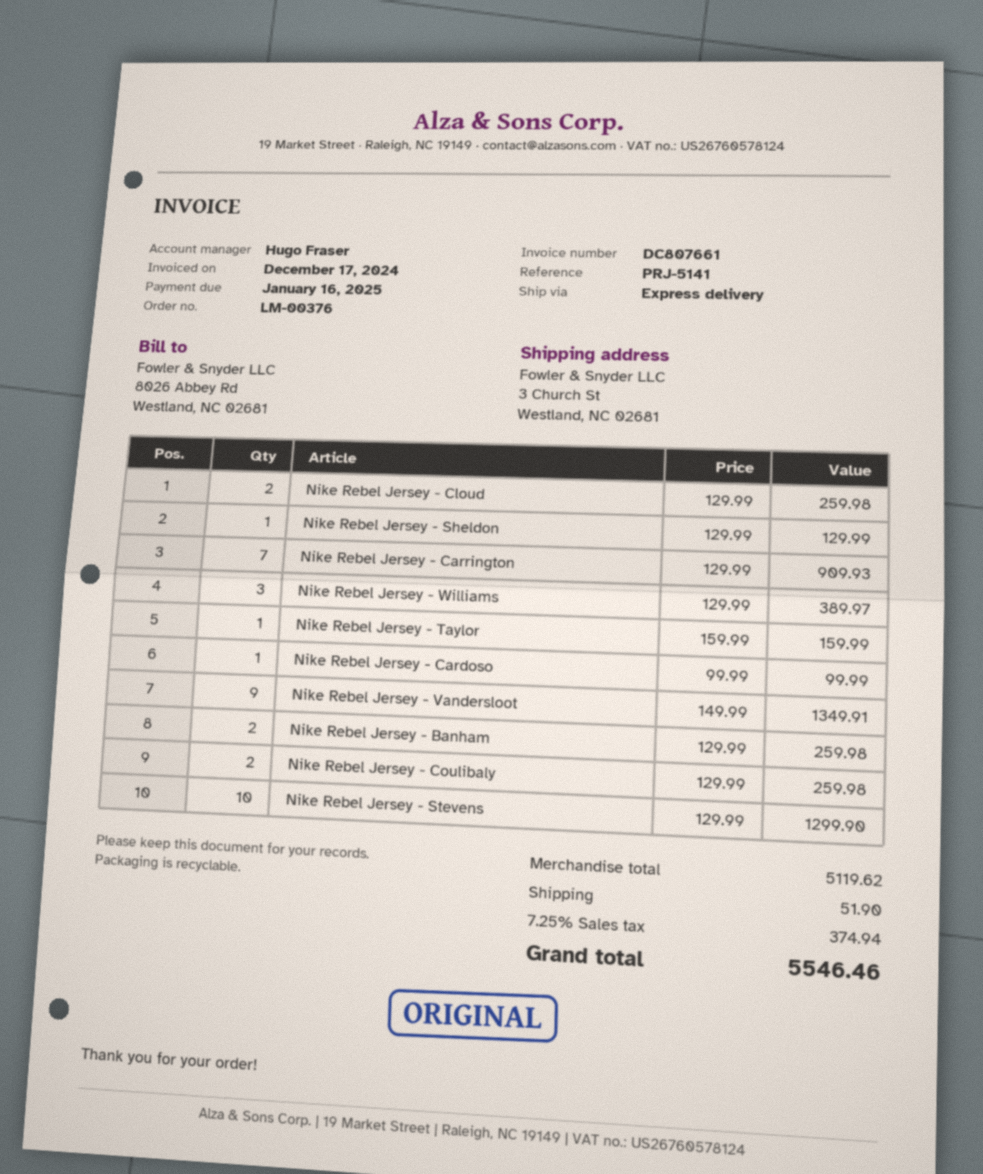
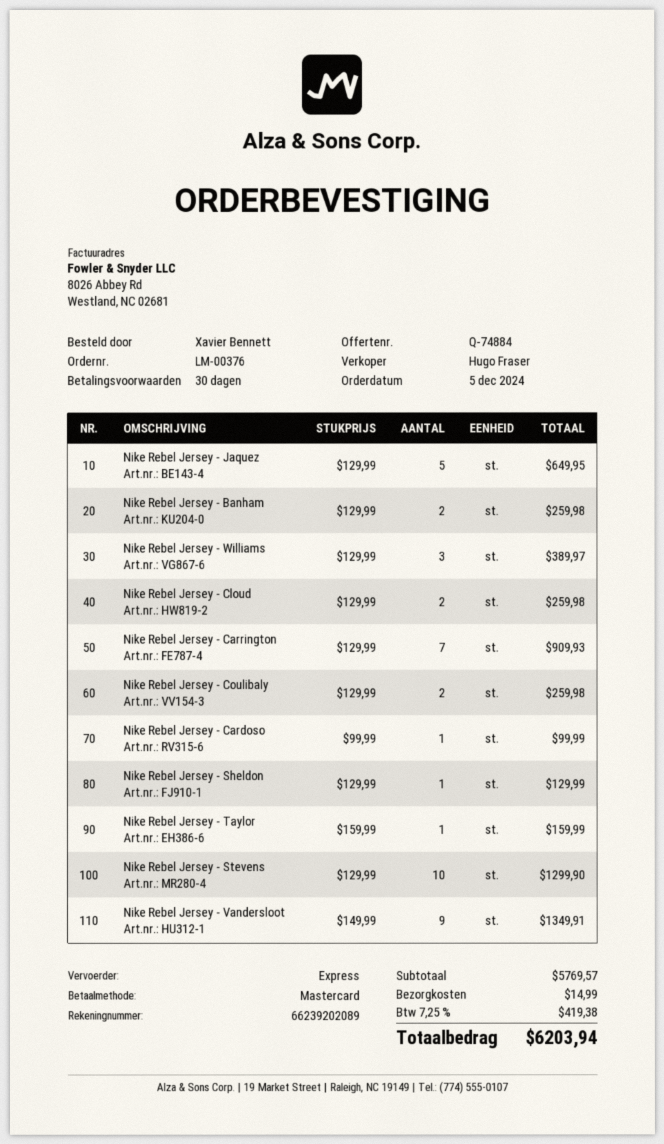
Nike Rebel Jersey - Jaquez: none -> 5 x 129.99 = 649.95
subtotal: 5119.62 -> 5769.57
shipping: 51.90 -> 14.99
tax: 7.25% = 374.94 -> 7.25% = 419.38
total: 5546.46 -> 6203.94

